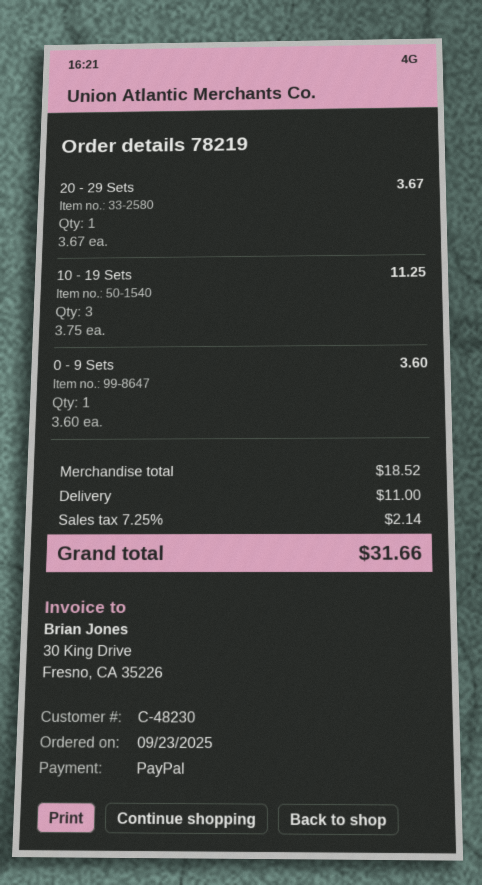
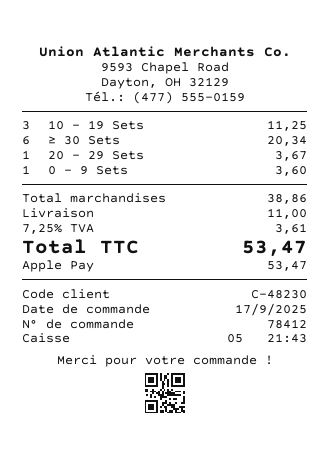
order number: 78219 -> 78412
order date: 2025-09-23 -> 2025-09-17
payment method: PayPal -> Apple Pay
≥ 30 Sets: none -> 6 for 20.34
subtotal: 18.52 -> 38.86
tax: 7.25% = 2.14 -> 7.25% = 3.61
total: 31.66 -> 53.47

